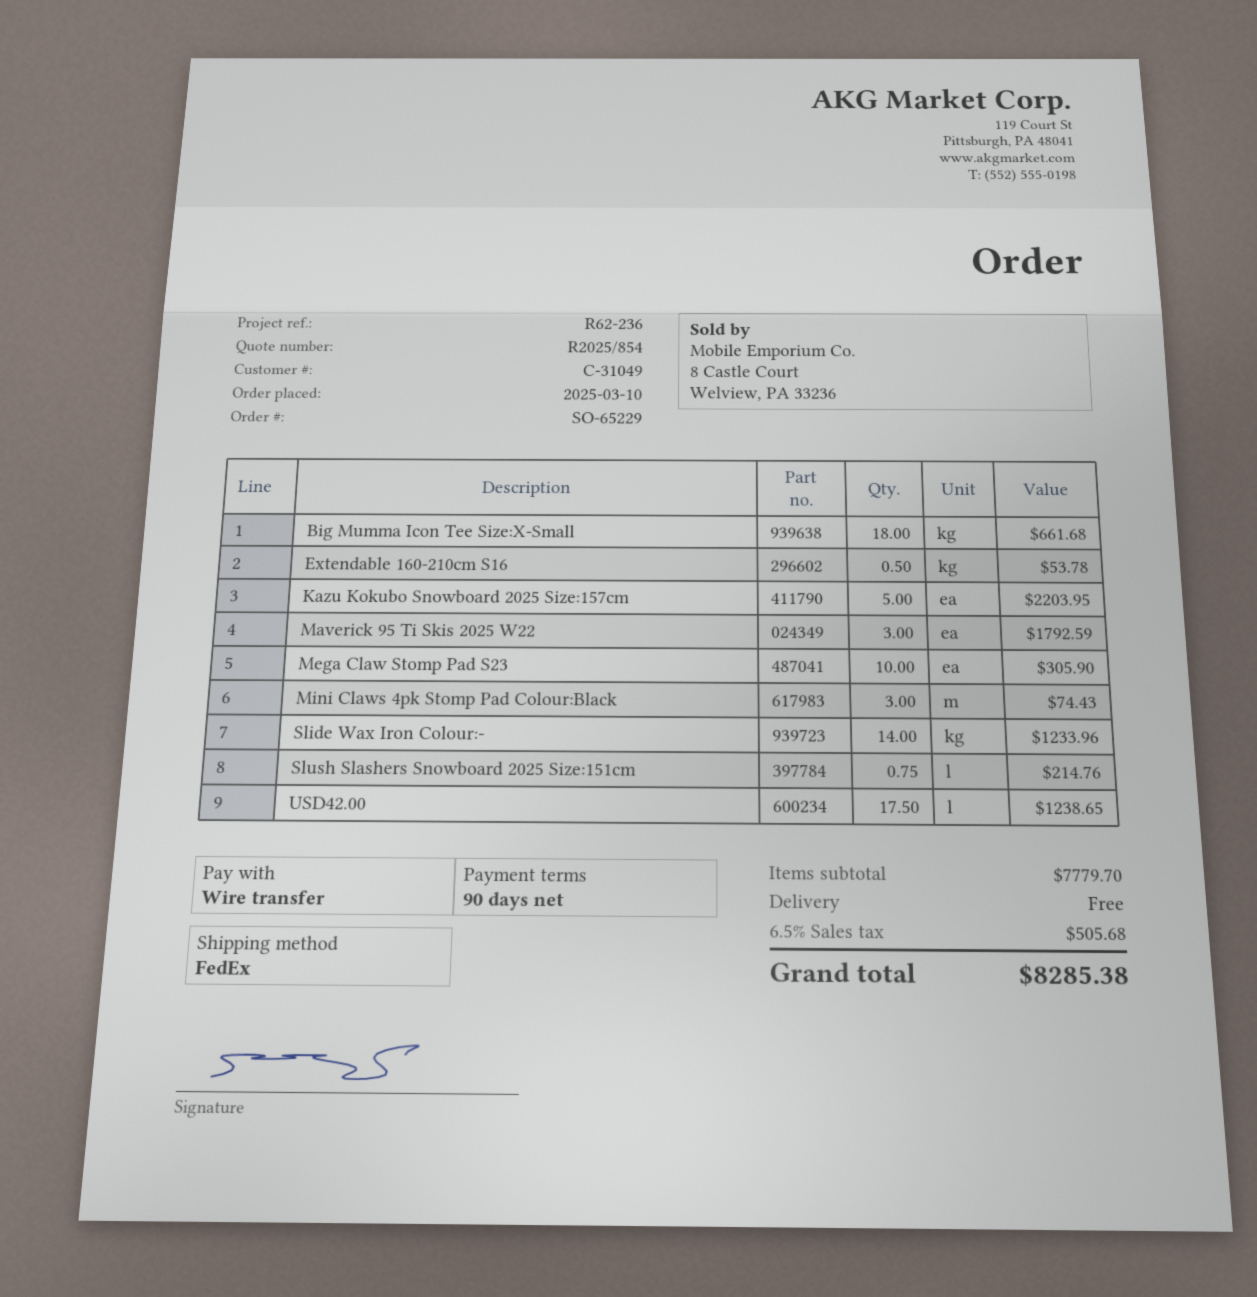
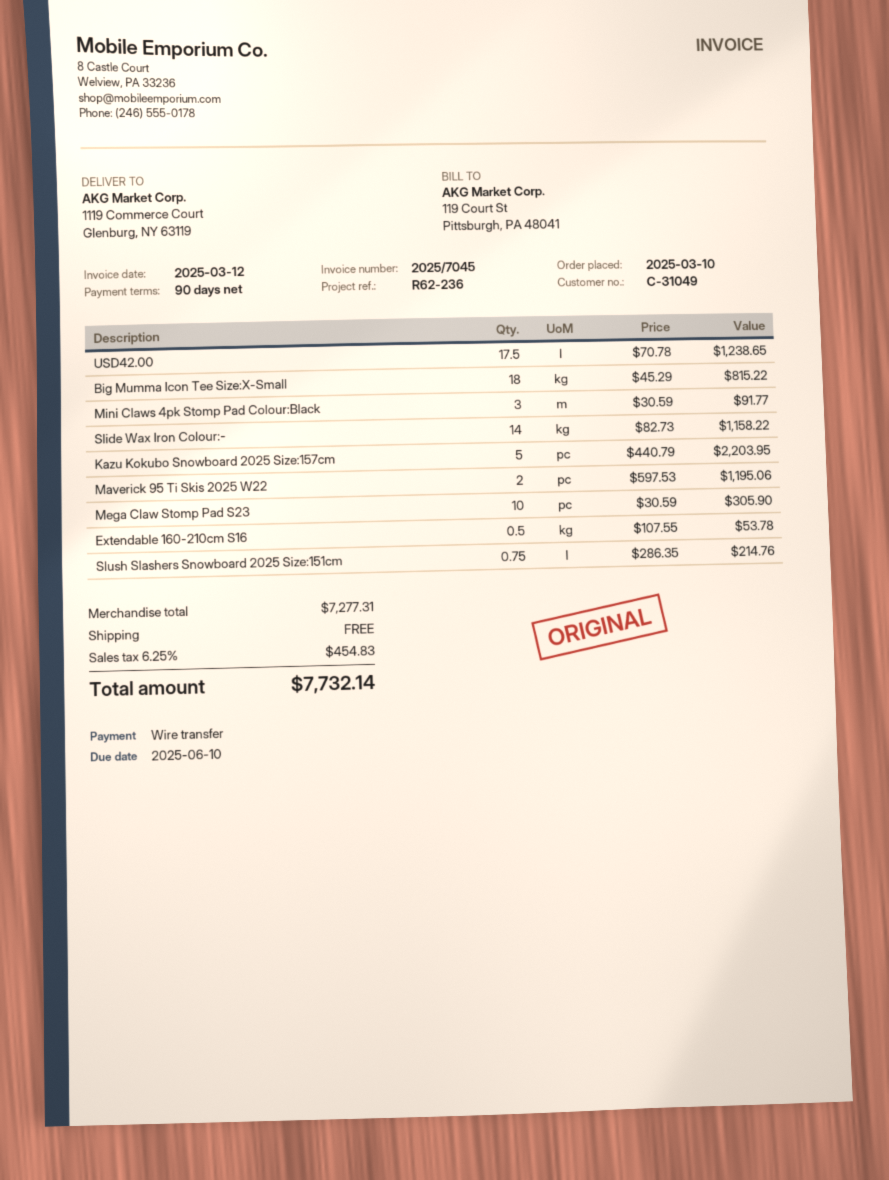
Big Mumma Icon Tee Size:X-Small: 18 for 661.68 -> 18 for 815.22
Maverick 95 Ti Skis 2025 W22: 3 for 1792.59 -> 2 for 1195.06
Mini Claws 4pk Stomp Pad Colour:Black: 3 for 74.43 -> 3 for 91.77
Slide Wax Iron Colour:-: 14 for 1233.96 -> 14 for 1158.22
subtotal: 7779.70 -> 7277.31
tax: 6.5% = 505.68 -> 6.25% = 454.83
total: 8285.38 -> 7732.14

